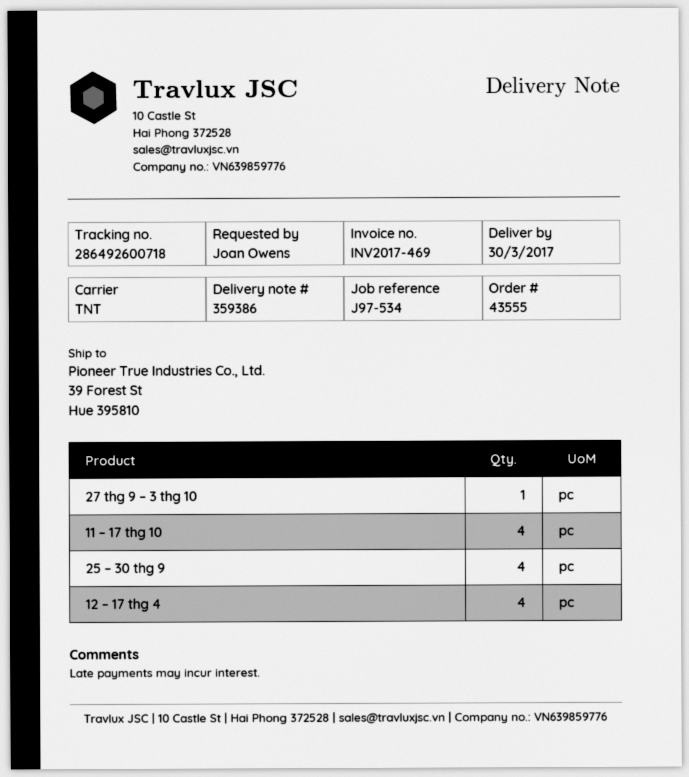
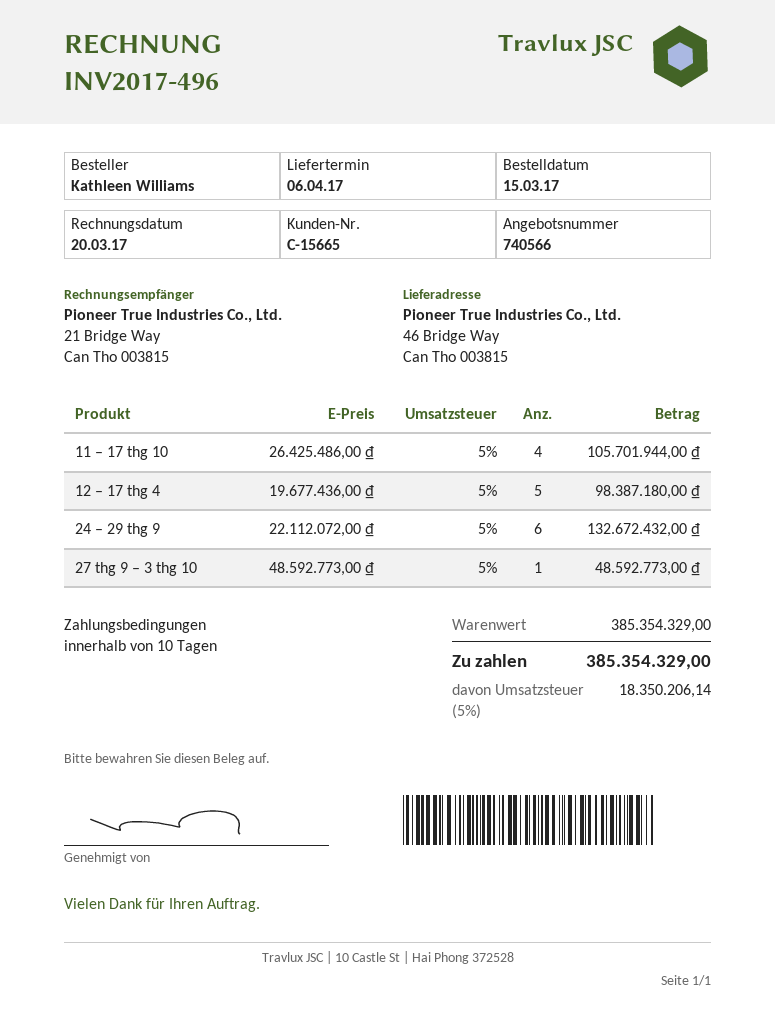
delivery date: 2017-03-30 -> 2017-04-06
invoice number: INV2017-469 -> INV2017-496
ordered by: Joan Owens -> Kathleen Williams
ship to: 39 Forest St, Hue 395810 -> 46 Bridge Way, Can Tho 003815
25 – 30 thg 9: 4 -> none
12 – 17 thg 4: 4 -> 5
24 – 29 thg 9: none -> 6

